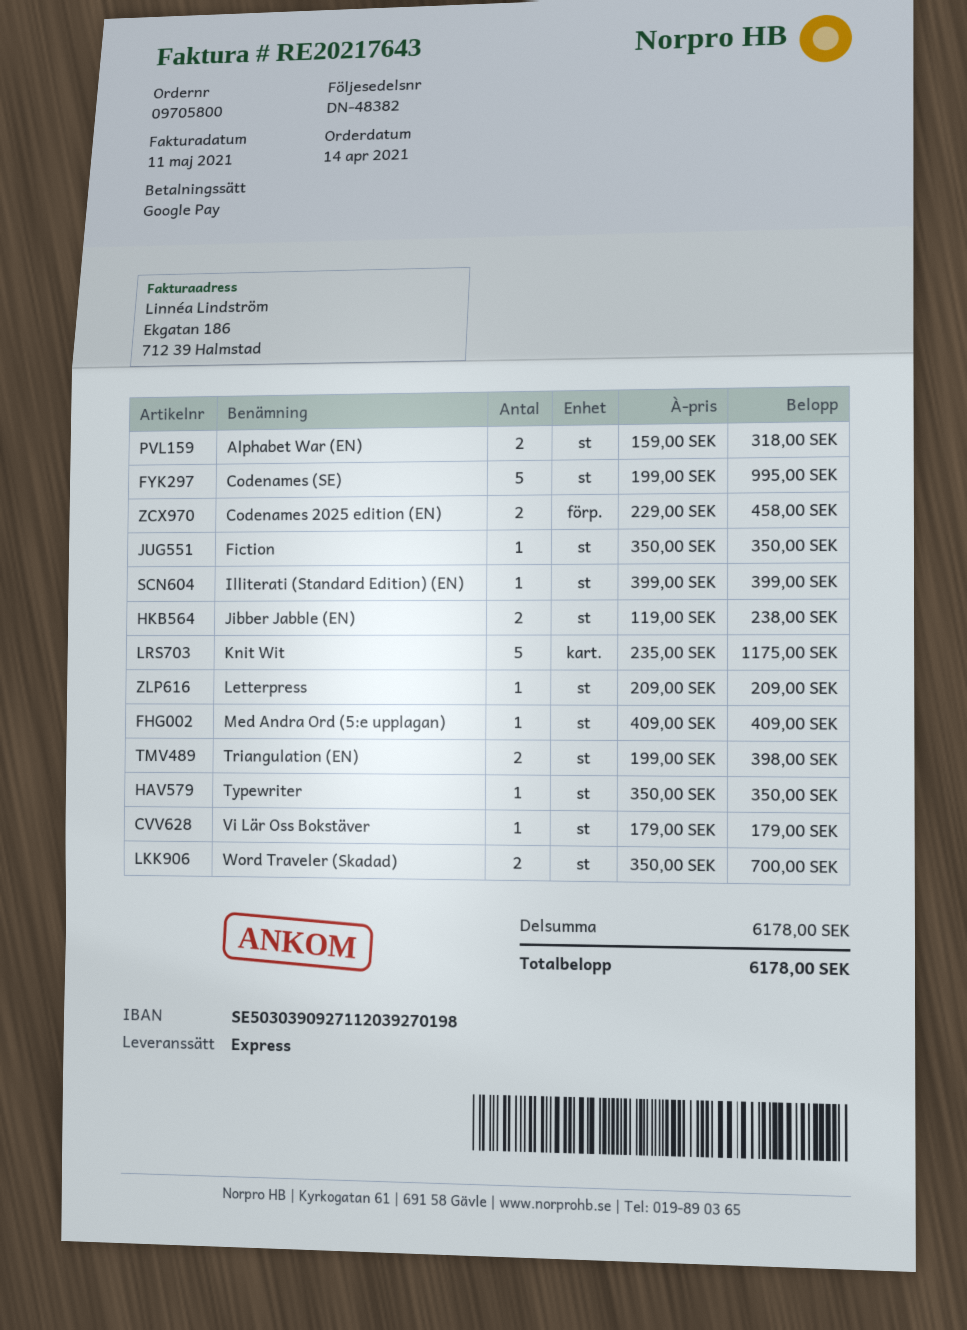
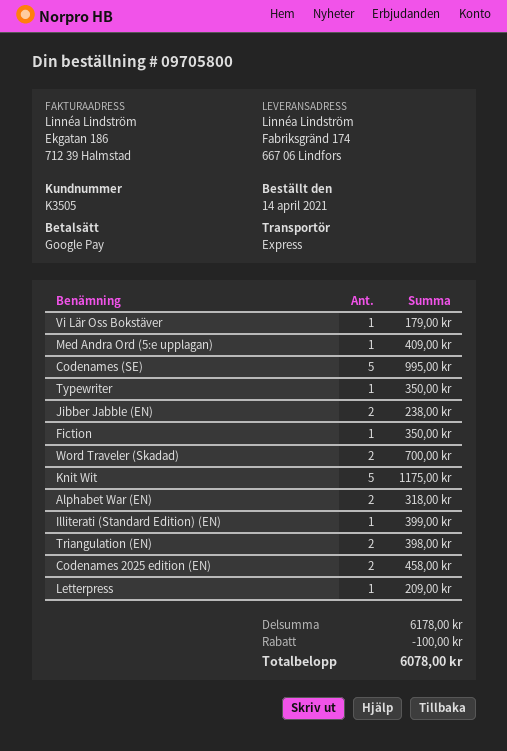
discount: none -> 100.00
total: 6178.00 -> 6078.00

